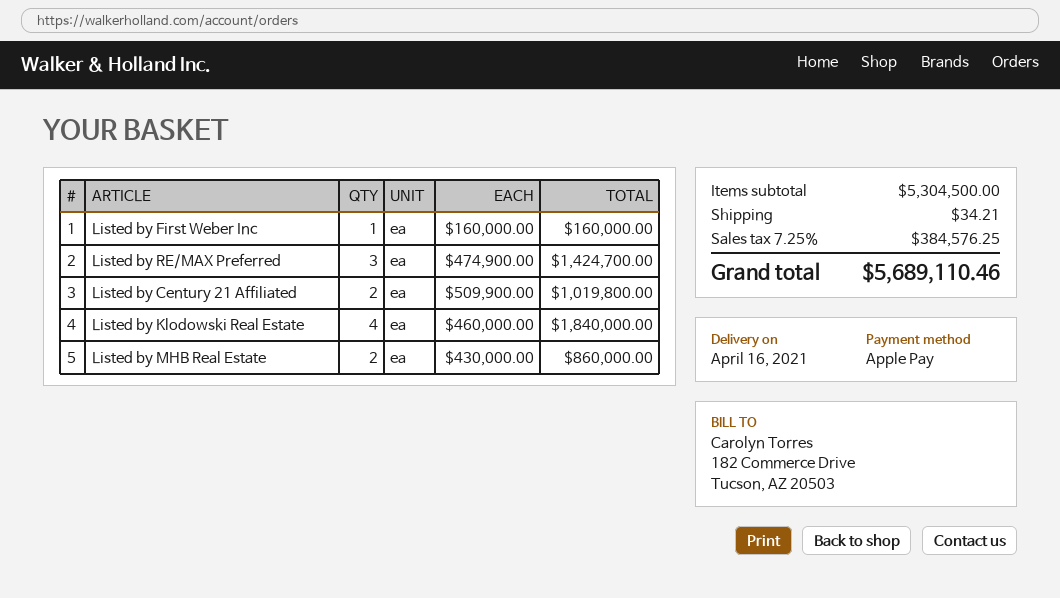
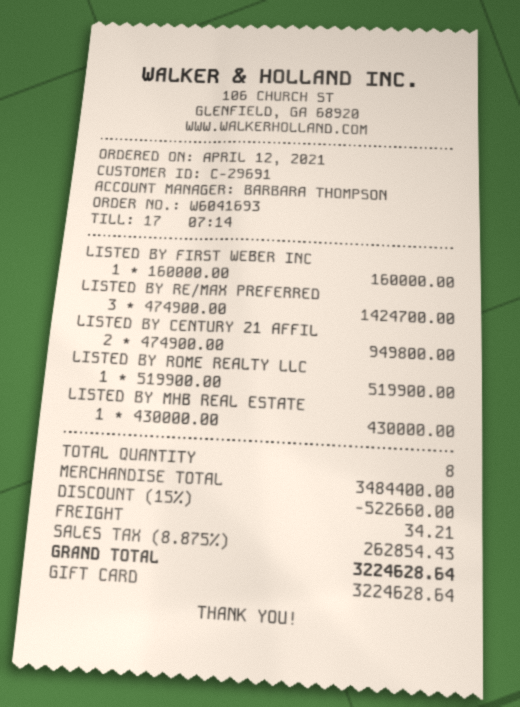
payment method: Apple Pay -> gift card
Listed by Century 21 Affiliated: 2 x 509900.00 = 1019800.00 -> 2 x 474900.00 = 949800.00
Listed by Klodowski Real Estate: 4 x 460000.00 = 1840000.00 -> none
Listed by MHB Real Estate: 2 x 430000.00 = 860000.00 -> 1 x 430000.00 = 430000.00
LISTED BY ROME REALTY LLC: none -> 1 x 519900.00 = 519900.00
subtotal: 5304500.00 -> 3484400.00
discount: none -> 15% = 522660.00
tax: 7.25% = 384576.25 -> 8.875% = 262854.43
total: 5689110.46 -> 3224628.64

